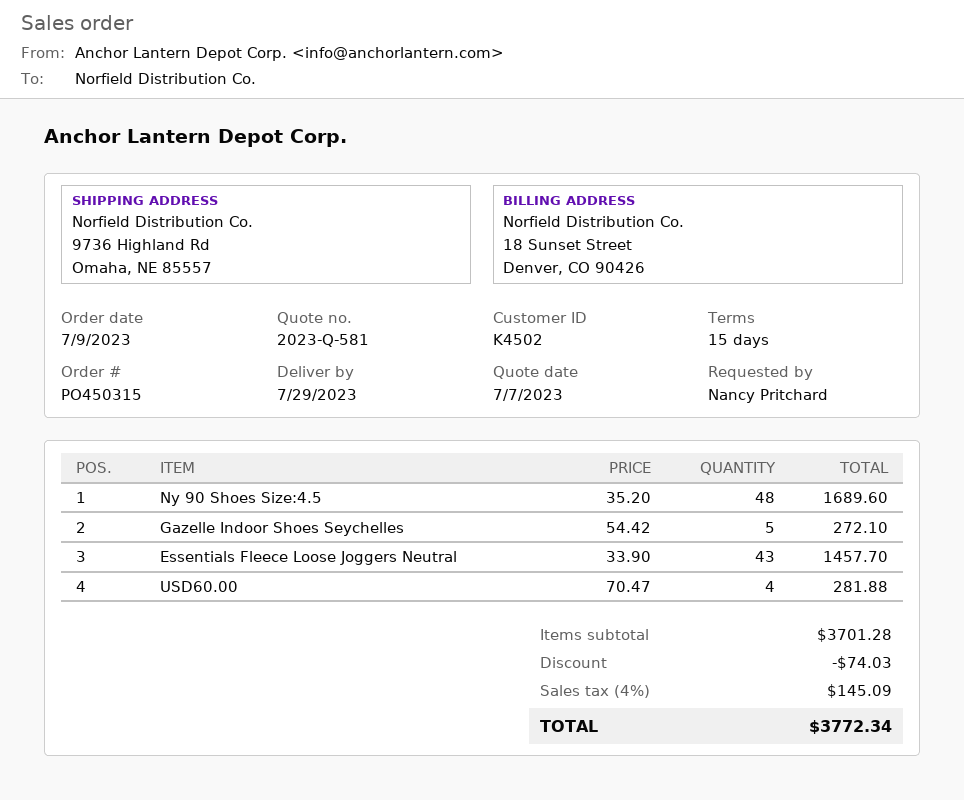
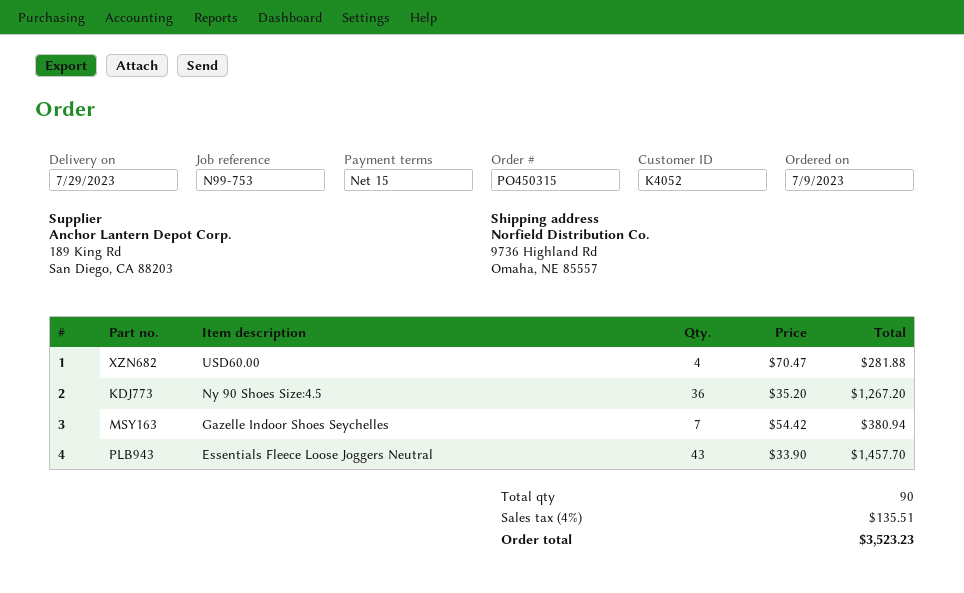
customer number: K4502 -> K4052
Ny 90 Shoes Size:4.5: 48 x 35.20 = 1689.60 -> 36 x 35.20 = 1267.20
Gazelle Indoor Shoes Seychelles: 5 x 54.42 = 272.10 -> 7 x 54.42 = 380.94
discount: 74.03 -> none
tax: 4% = 145.09 -> 4% = 135.51
total: 3772.34 -> 3523.23

